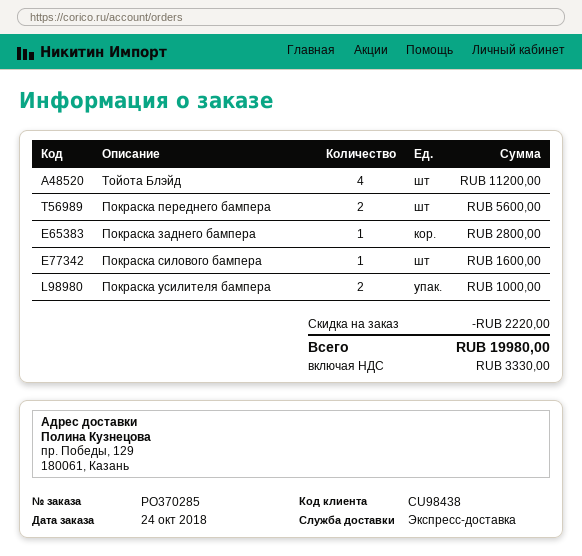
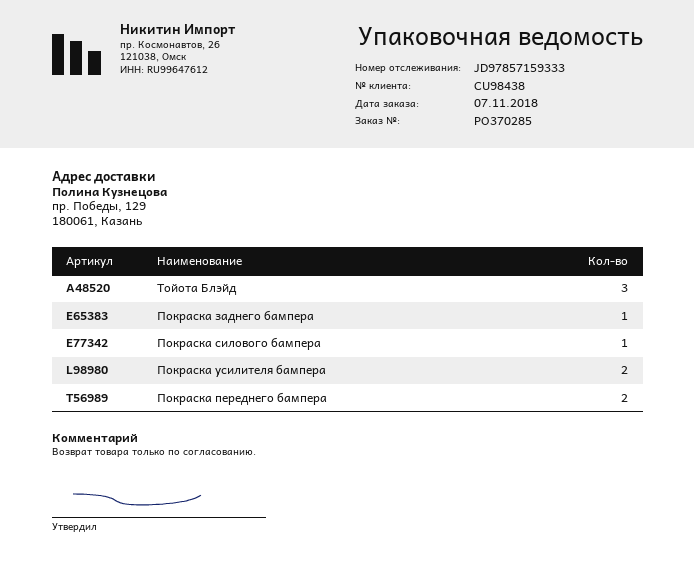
order date: 2018-10-24 -> 2018-11-07
Тойота Блэйд: 4 -> 3

